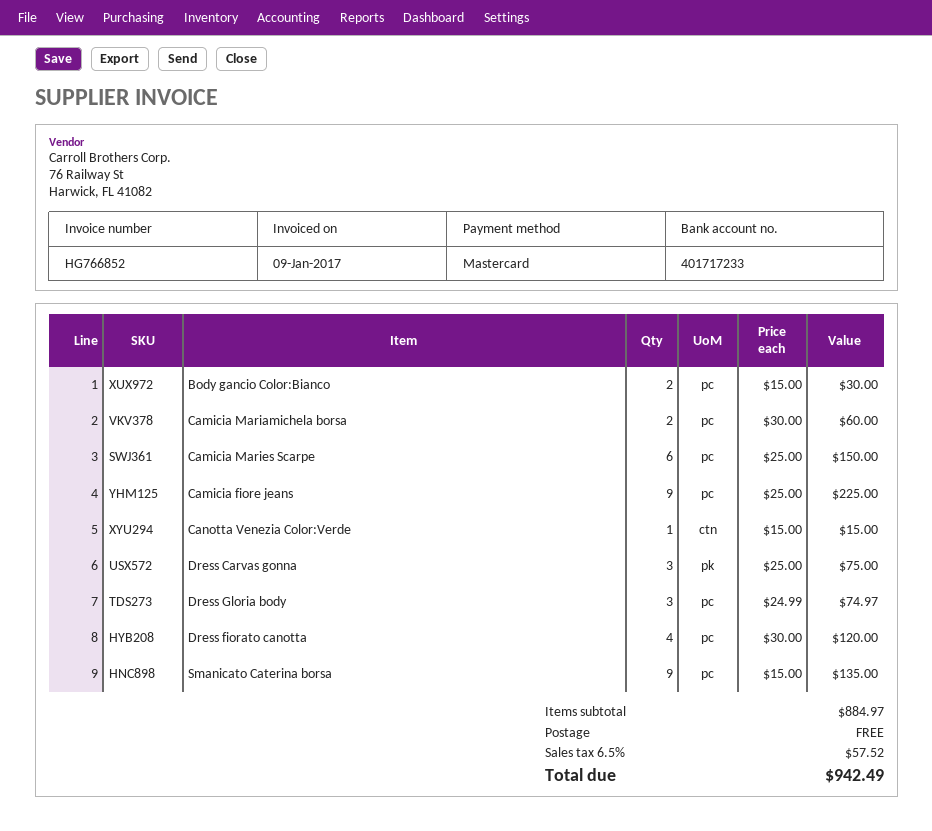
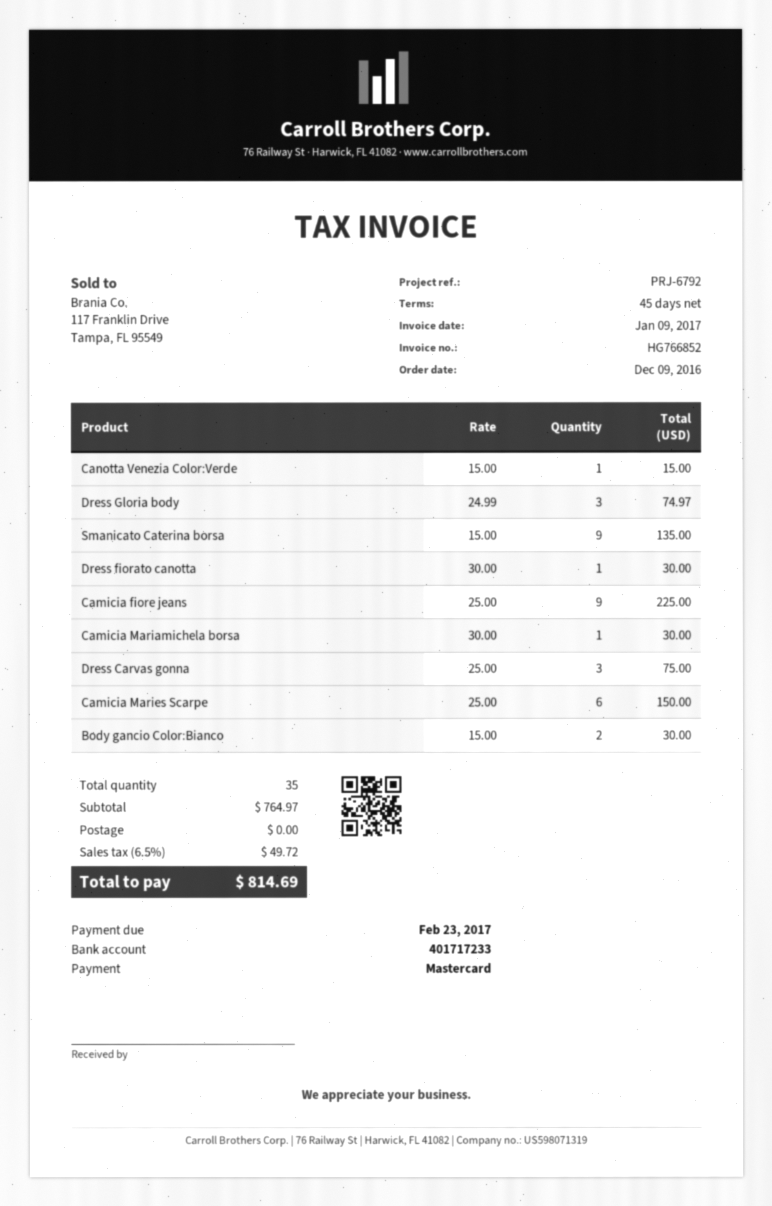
Camicia Mariamichela borsa: 2 x 30.00 = 60.00 -> 1 x 30.00 = 30.00
Dress fiorato canotta: 4 x 30.00 = 120.00 -> 1 x 30.00 = 30.00
subtotal: 884.97 -> 764.97
tax: 6.5% = 57.52 -> 6.5% = 49.72
total: 942.49 -> 814.69

